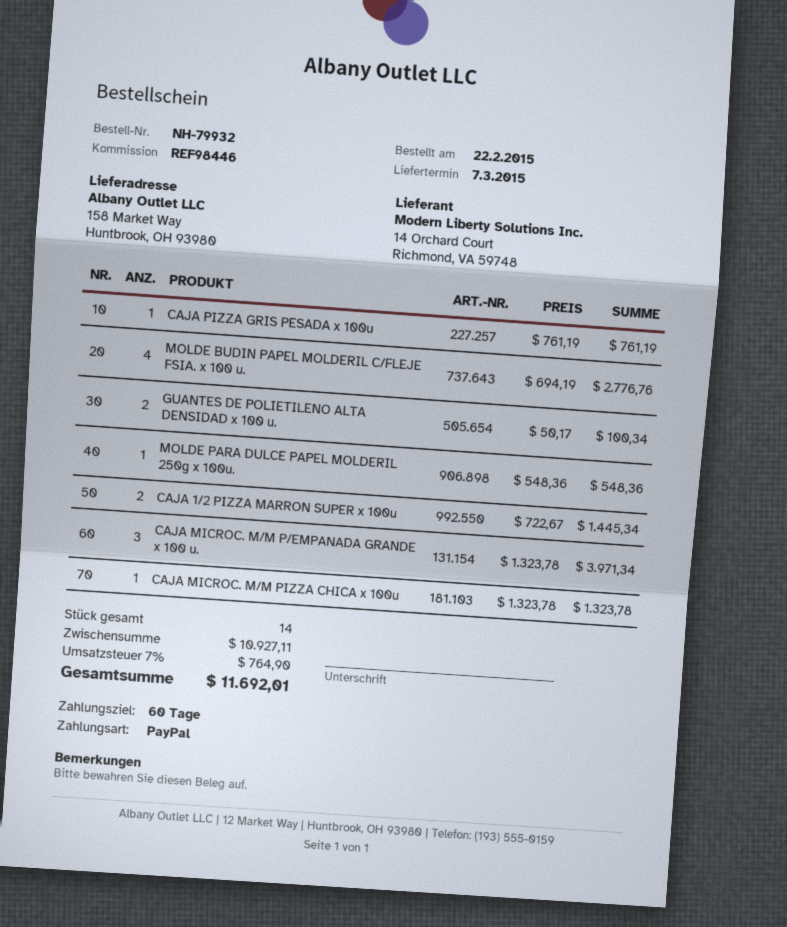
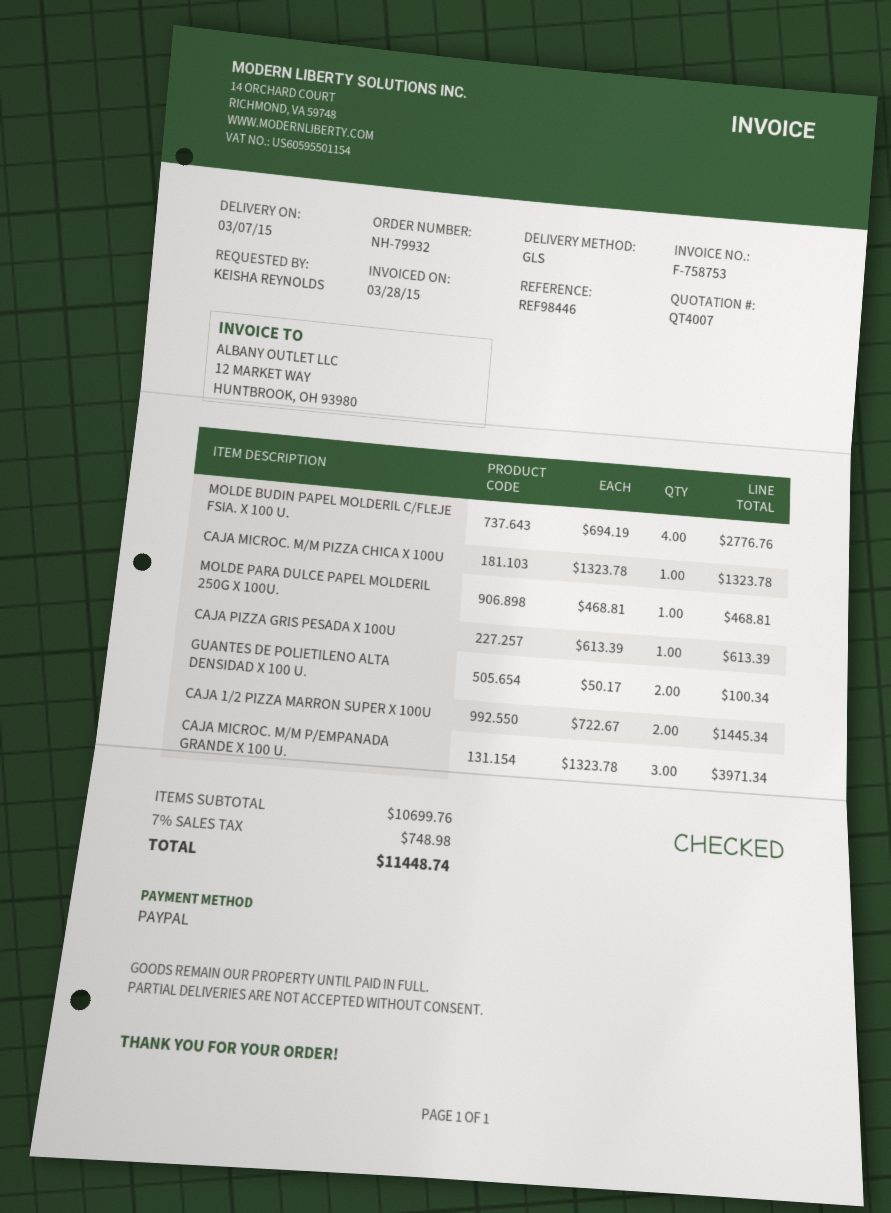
CAJA PIZZA GRIS PESADA x 100u: 1 x 761.19 = 761.19 -> 1 x 613.39 = 613.39
MOLDE PARA DULCE PAPEL MOLDERIL 250g x 100u.: 1 x 548.36 = 548.36 -> 1 x 468.81 = 468.81
subtotal: 10927.11 -> 10699.76
tax: 7% = 764.90 -> 7% = 748.98
total: 11692.01 -> 11448.74

